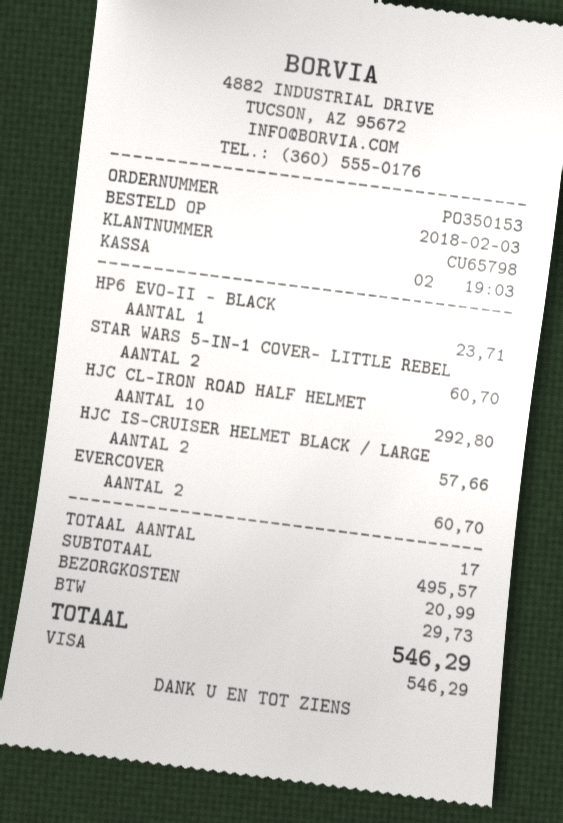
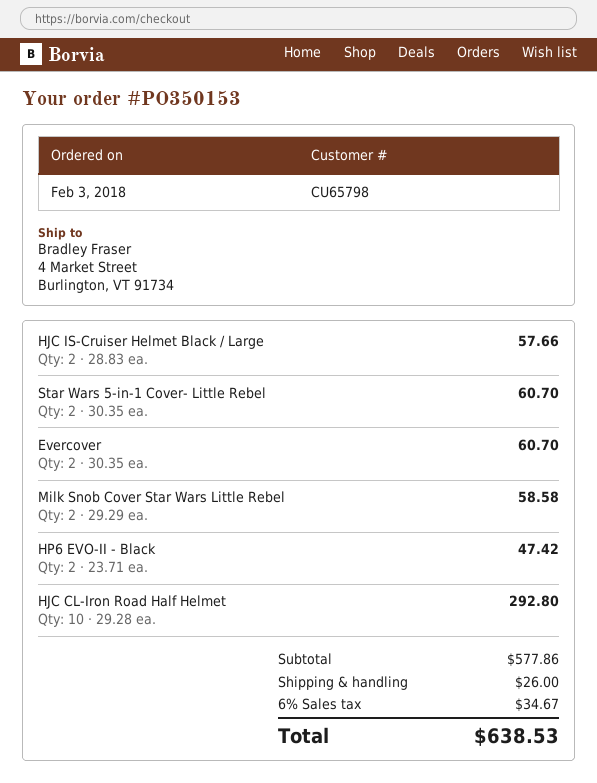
HP6 EVO-II - BLACK: 1 for 23.71 -> 2 for 47.42
Milk Snob Cover Star Wars Little Rebel: none -> 2 for 58.58
subtotal: 495.57 -> 577.86
shipping: 20.99 -> 26.00
tax: 29.73 -> 34.67
total: 546.29 -> 638.53

